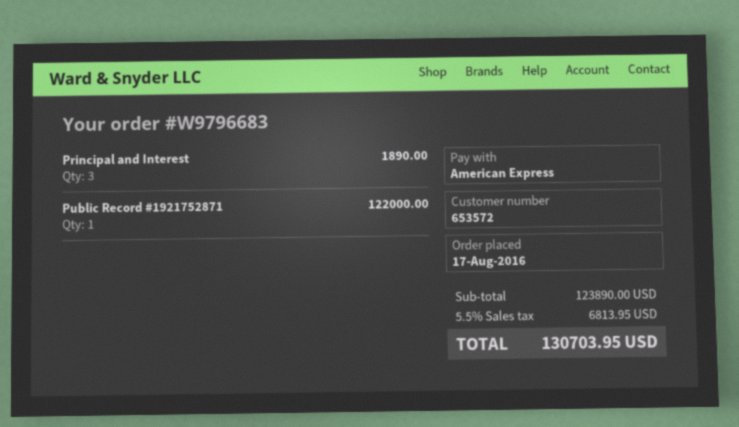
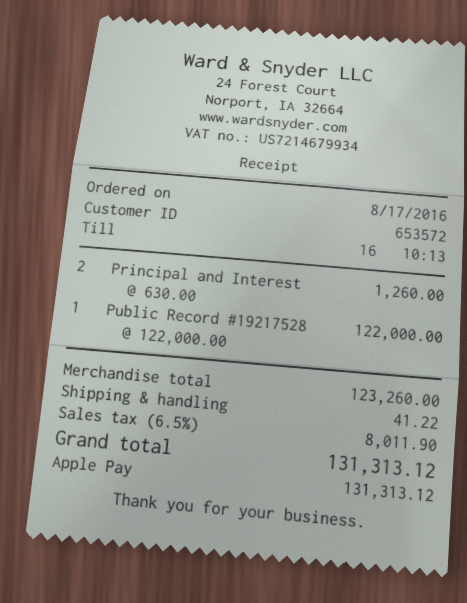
payment method: American Express -> Apple Pay
Principal and Interest: 3 for 1890.00 -> 2 for 1260.00
subtotal: 123890.00 -> 123260.00
shipping: none -> 41.22
tax: 5.5% = 6813.95 -> 6.5% = 8011.90
total: 130703.95 -> 131313.12

